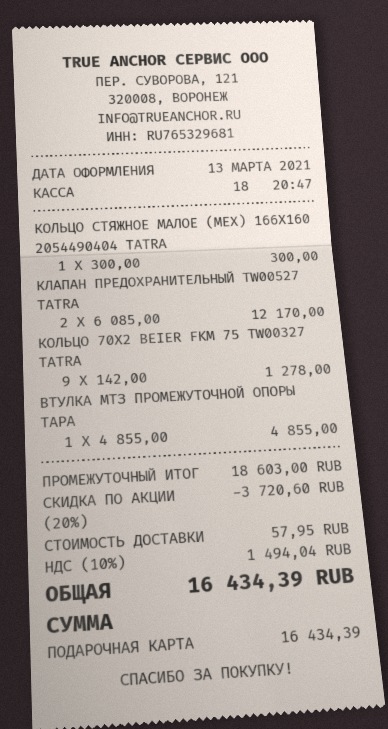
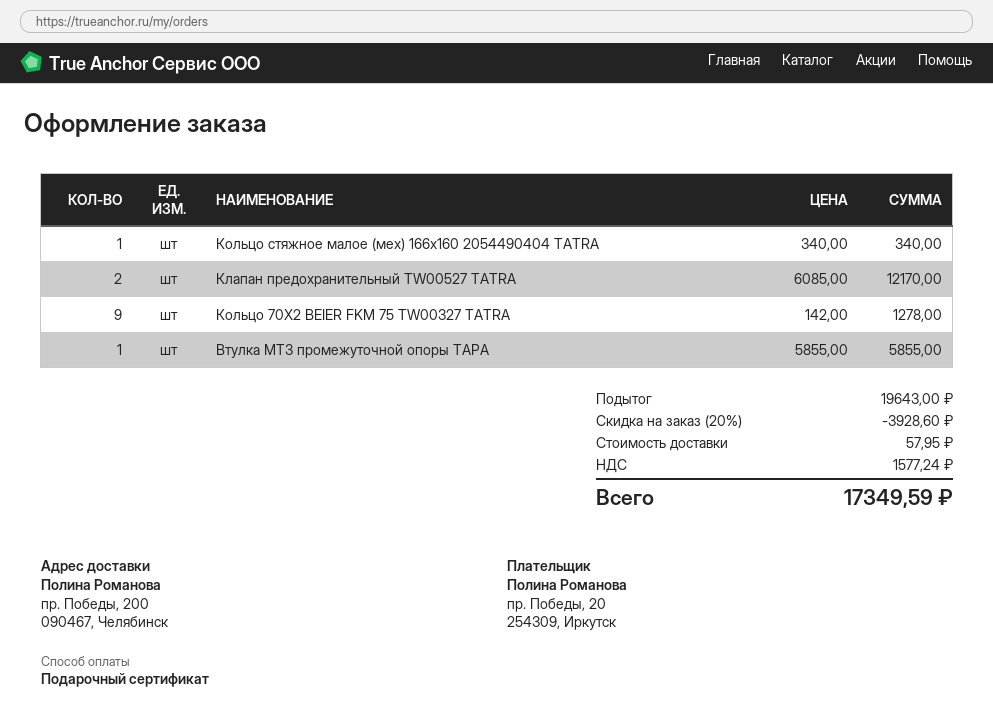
КОЛЬЦО СТЯЖНОЕ МАЛОЕ (МЕХ) 166Х160 2054490404 TATRA: 1 x 300.00 = 300.00 -> 1 x 340.00 = 340.00
ВТУЛКА МТЗ ПРОМЕЖУТОЧНОЙ ОПОРЫ ТАРА: 1 x 4855.00 = 4855.00 -> 1 x 5855.00 = 5855.00
subtotal: 18603.00 -> 19643.00
discount: 20% = 3720.60 -> 20% = 3928.60
tax: 1494.04 -> 1577.24
total: 16434.39 -> 17349.59

